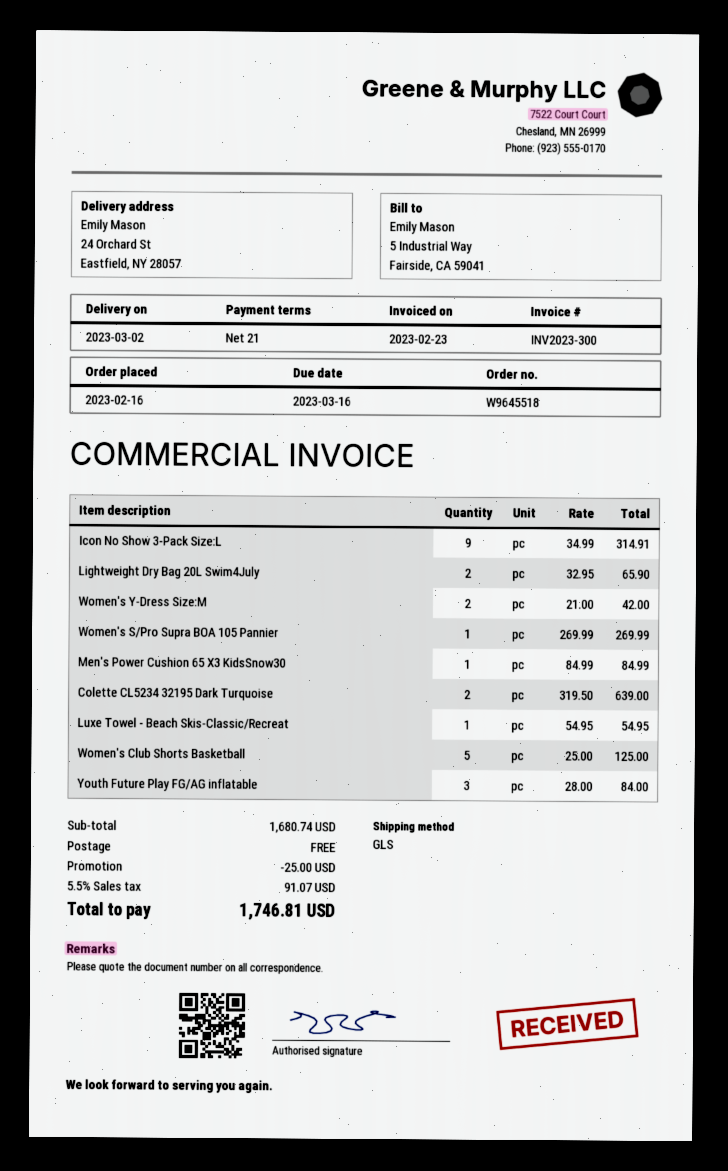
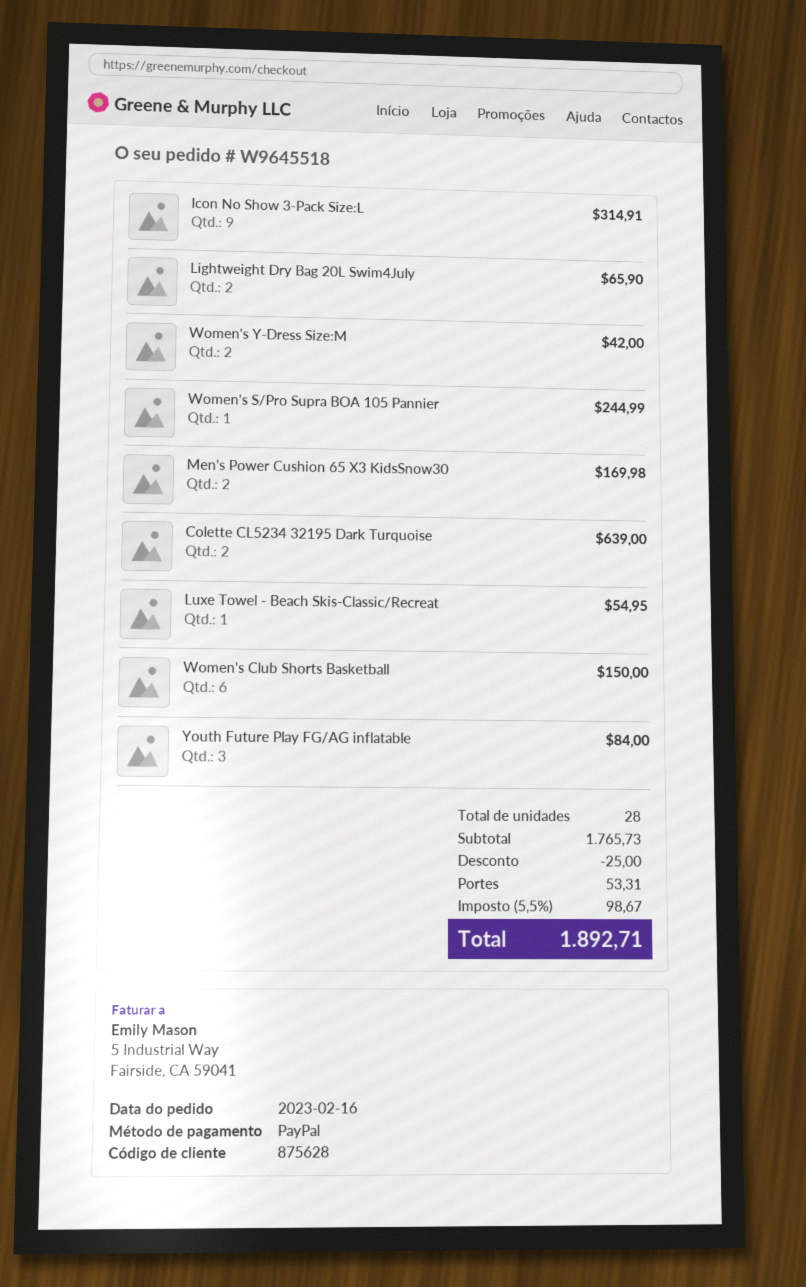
Women's S/Pro Supra BOA 105 Pannier: 1 for 269.99 -> 1 for 244.99
Men's Power Cushion 65 X3 KidsSnow30: 1 for 84.99 -> 2 for 169.98
Women's Club Shorts Basketball: 5 for 125.00 -> 6 for 150.00
subtotal: 1680.74 -> 1765.73
shipping: 0.00 -> 53.31
tax: 5.5% = 91.07 -> 5.5% = 98.67
total: 1746.81 -> 1892.71

